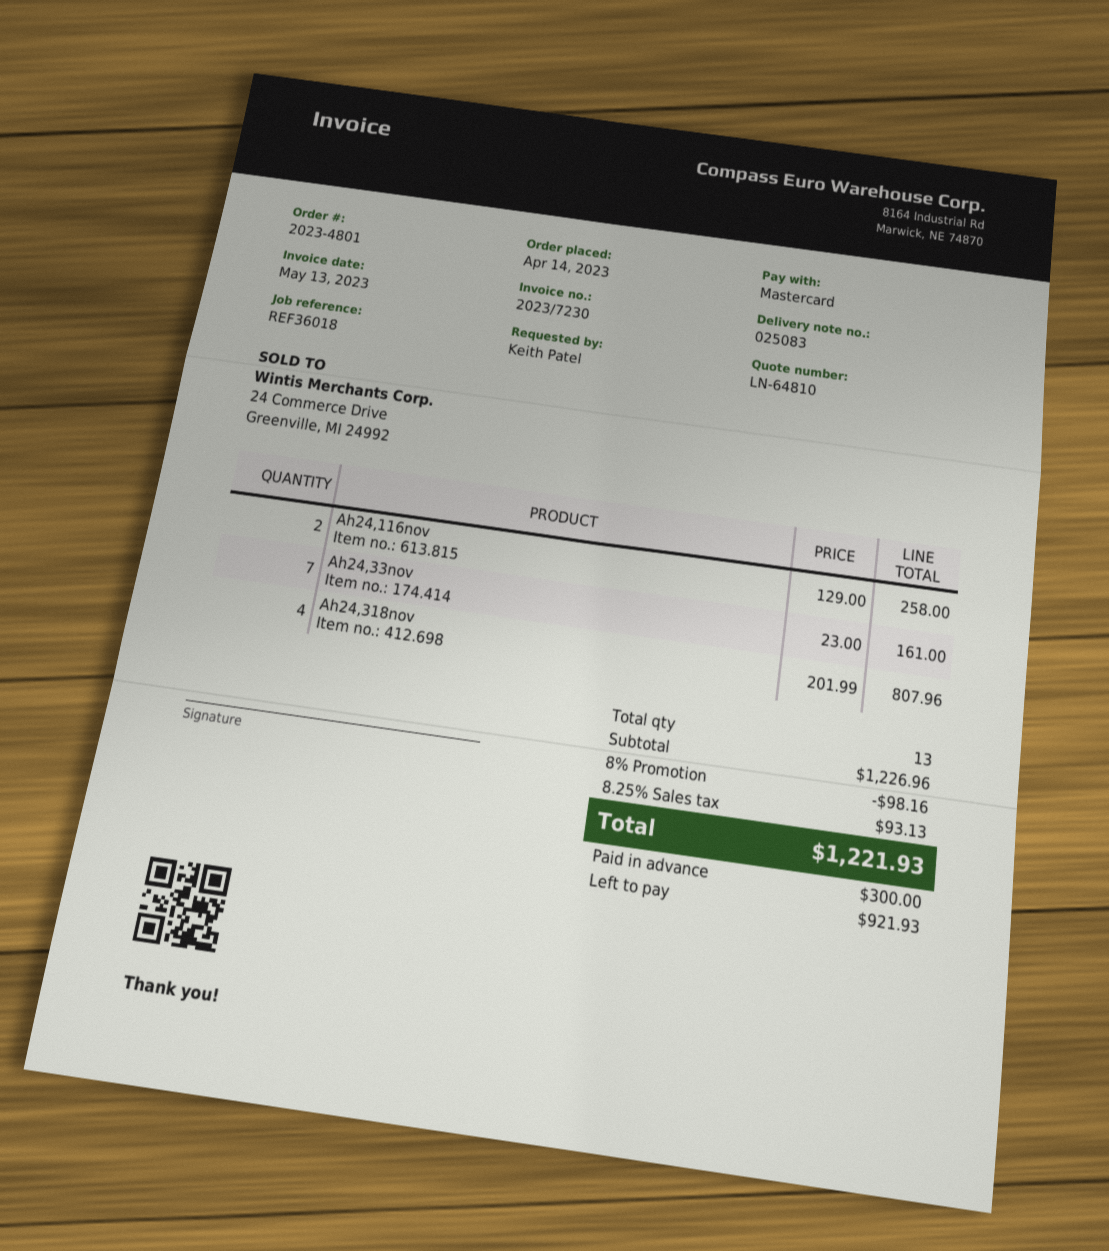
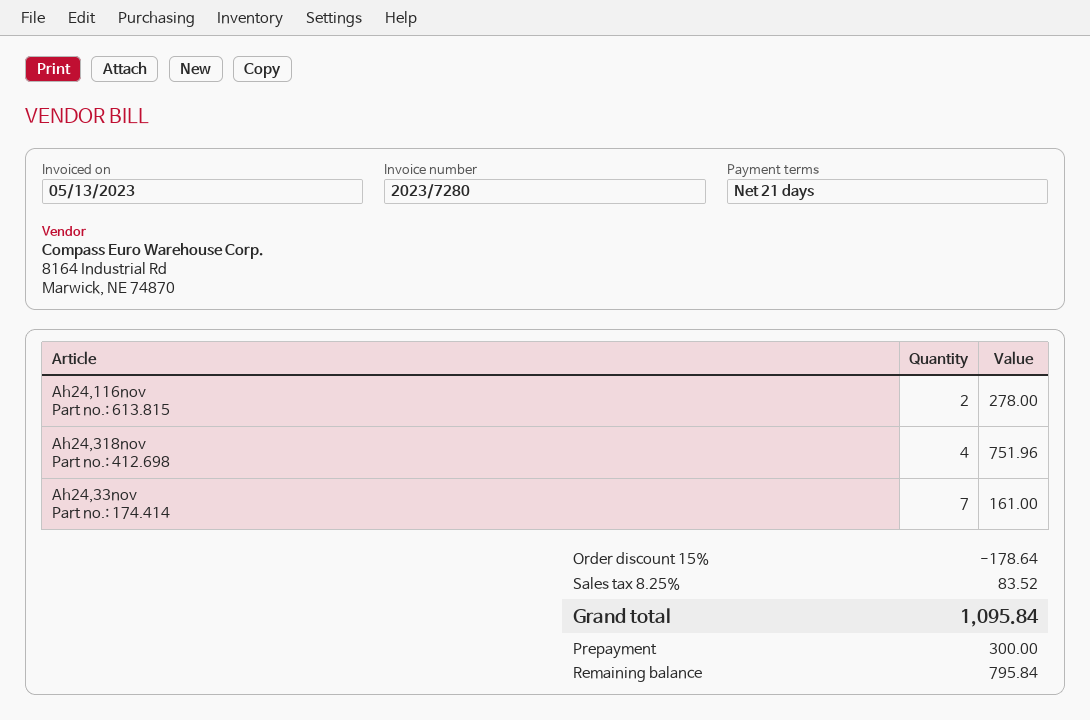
invoice number: 2023/7230 -> 2023/7280
Ah24,116nov: 2 for 258.00 -> 2 for 278.00
Ah24,318nov: 4 for 807.96 -> 4 for 751.96
discount: 8% = 98.16 -> 15% = 178.64
tax: 8.25% = 93.13 -> 8.25% = 83.52
total: 1221.93 -> 1095.84
balance: 921.93 -> 795.84

